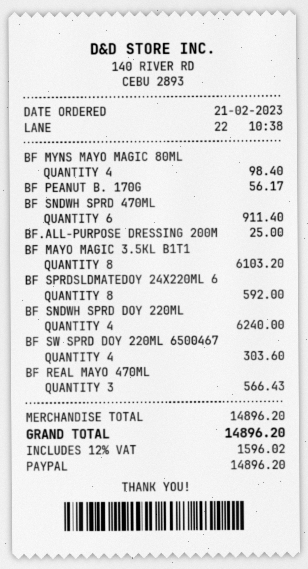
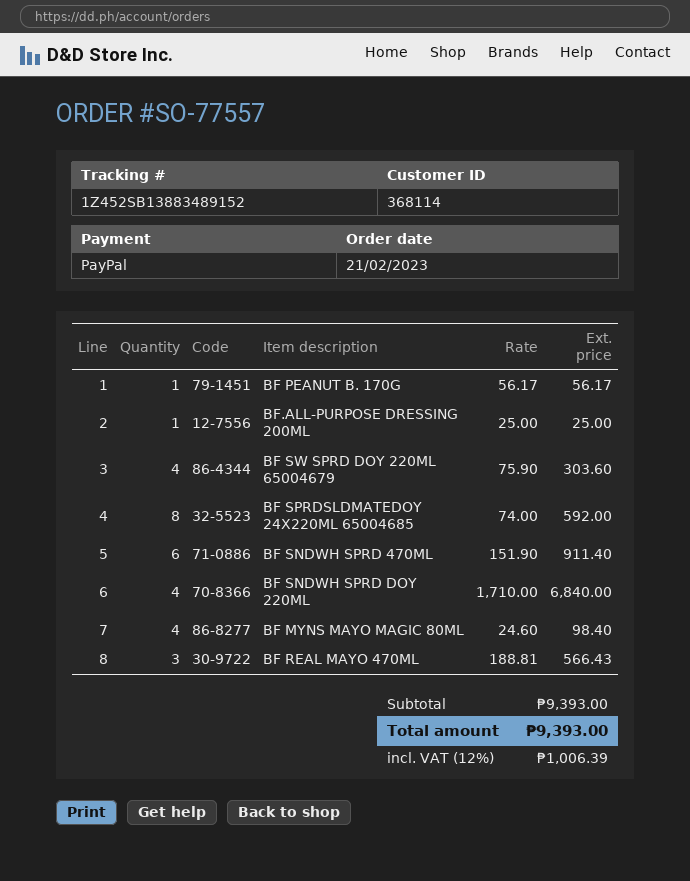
BF MAYO MAGIC 3.5KL B1T1: 8 for 6103.20 -> none
BF SNDWH SPRD DOY 220ML: 4 for 6240.00 -> 4 for 6840.00
subtotal: 14896.20 -> 9393.00
tax: 12% = 1596.02 -> 12% = 1006.39
total: 14896.20 -> 9393.00

